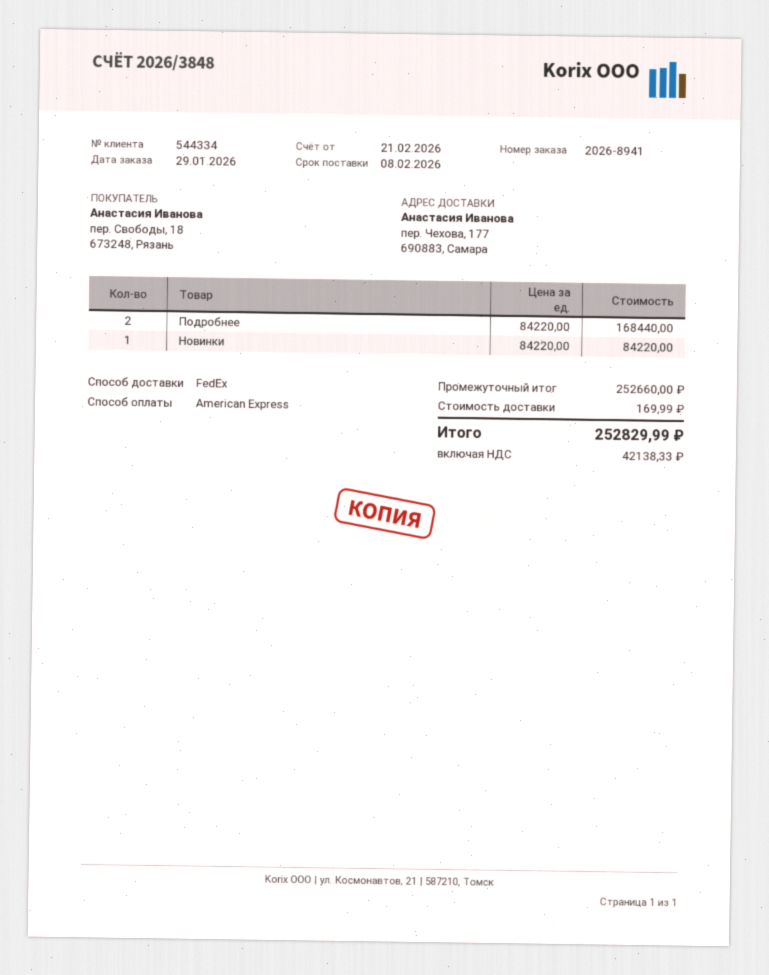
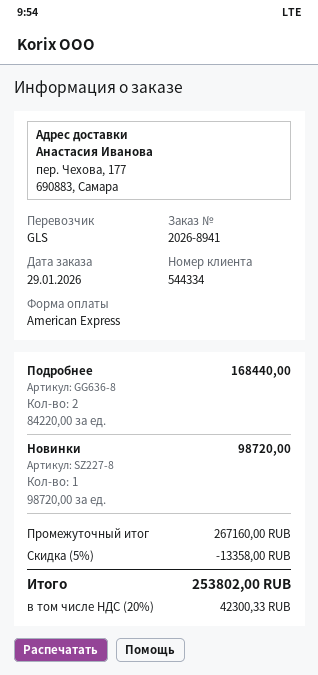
shipping method: FedEx -> GLS
Новинки: 1 x 84220.00 = 84220.00 -> 1 x 98720.00 = 98720.00
subtotal: 252660.00 -> 267160.00
discount: none -> 5% = 13358.00
shipping: 169.99 -> none
tax: 42138.33 -> 42300.33
total: 252829.99 -> 253802.00

